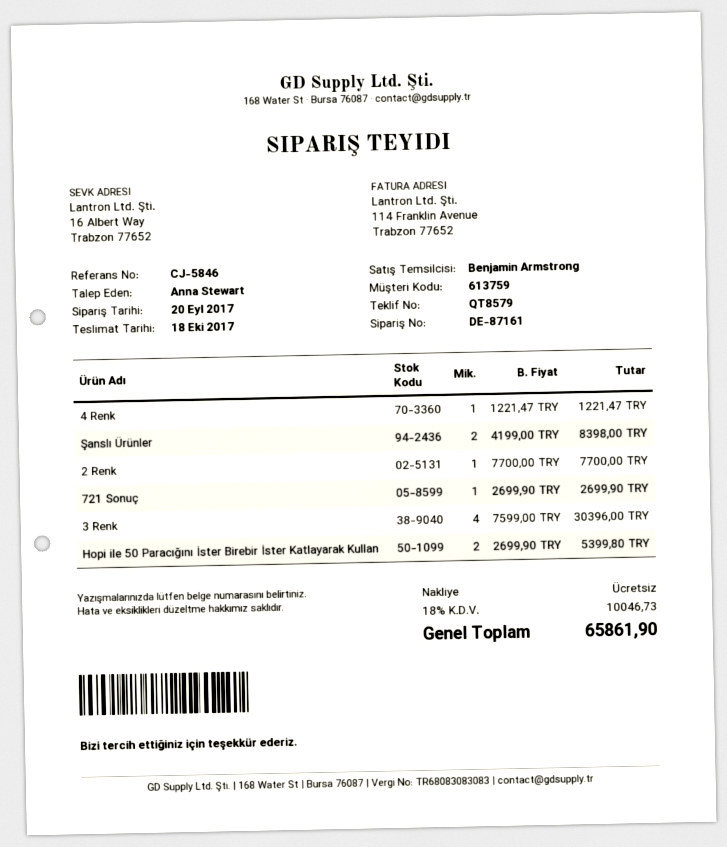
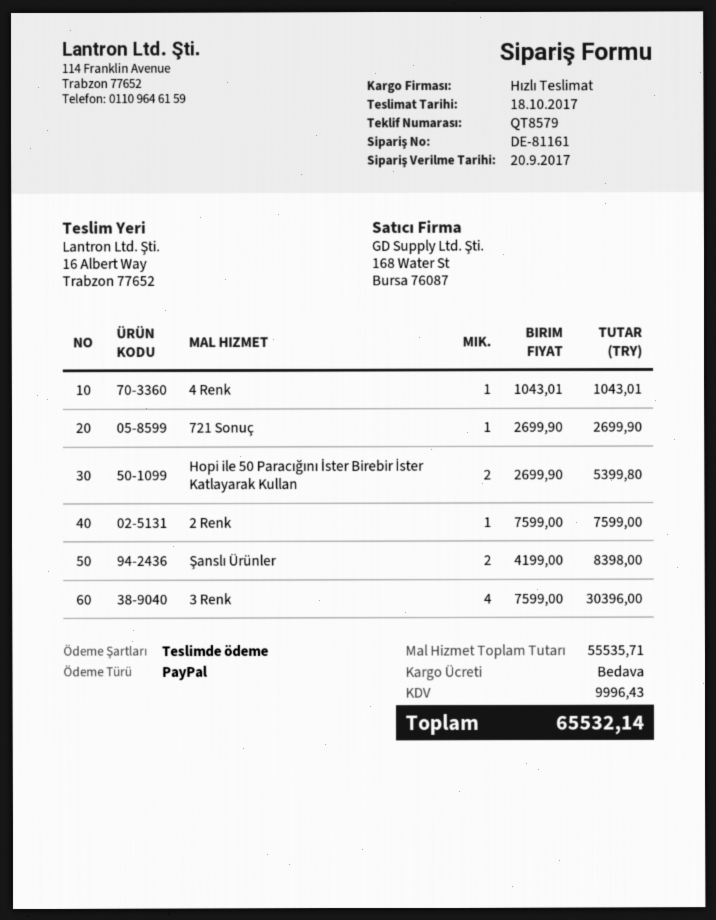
order number: DE-87161 -> DE-81161
4 Renk: 1 x 1221.47 = 1221.47 -> 1 x 1043.01 = 1043.01
2 Renk: 1 x 7700.00 = 7700.00 -> 1 x 7599.00 = 7599.00
tax: 10046.73 -> 9996.43
total: 65861.90 -> 65532.14

